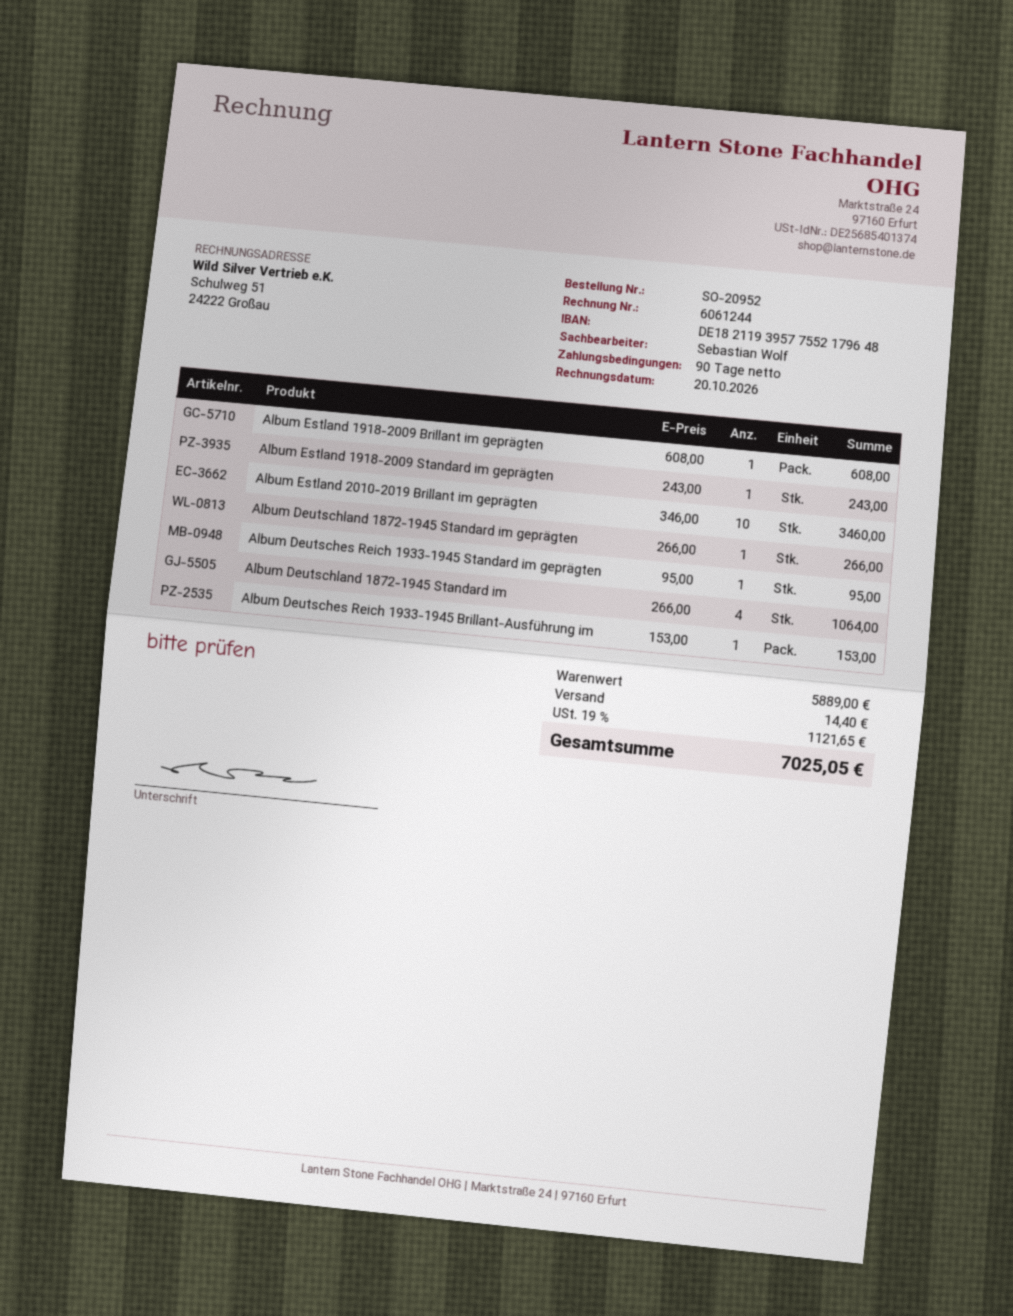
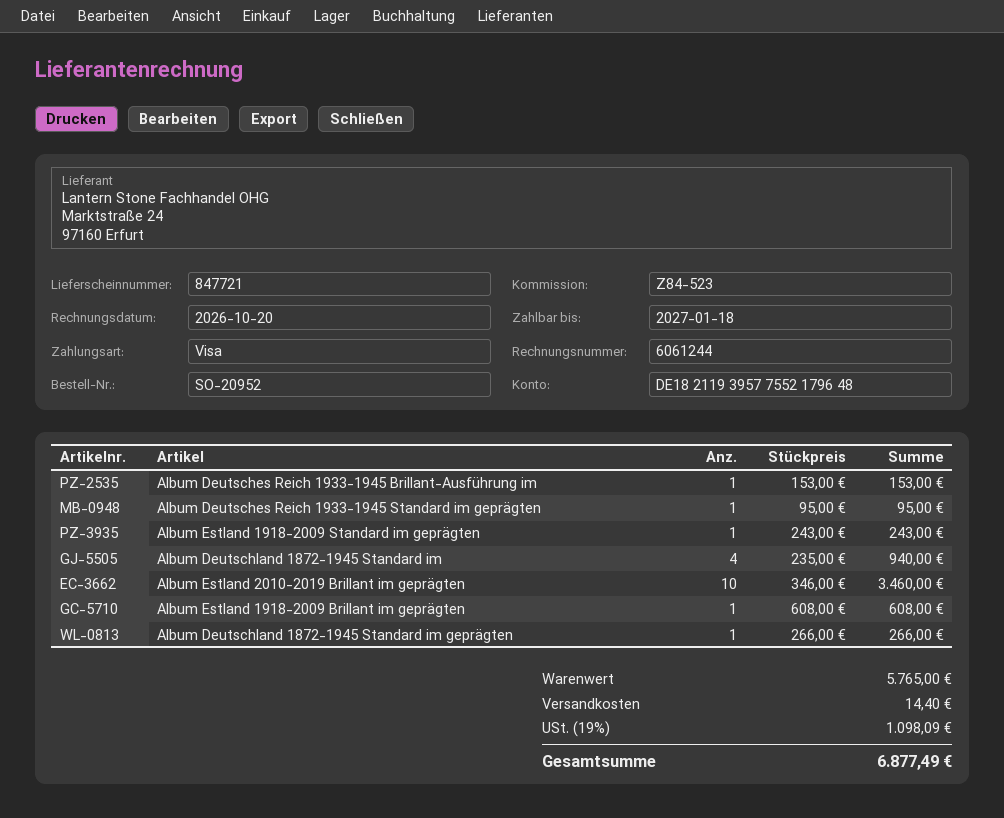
Album Deutschland 1872-1945 Standard im: 4 x 266.00 = 1064.00 -> 4 x 235.00 = 940.00
subtotal: 5889.00 -> 5765.00
tax: 19% = 1121.65 -> 19% = 1098.09
total: 7025.05 -> 6877.49

